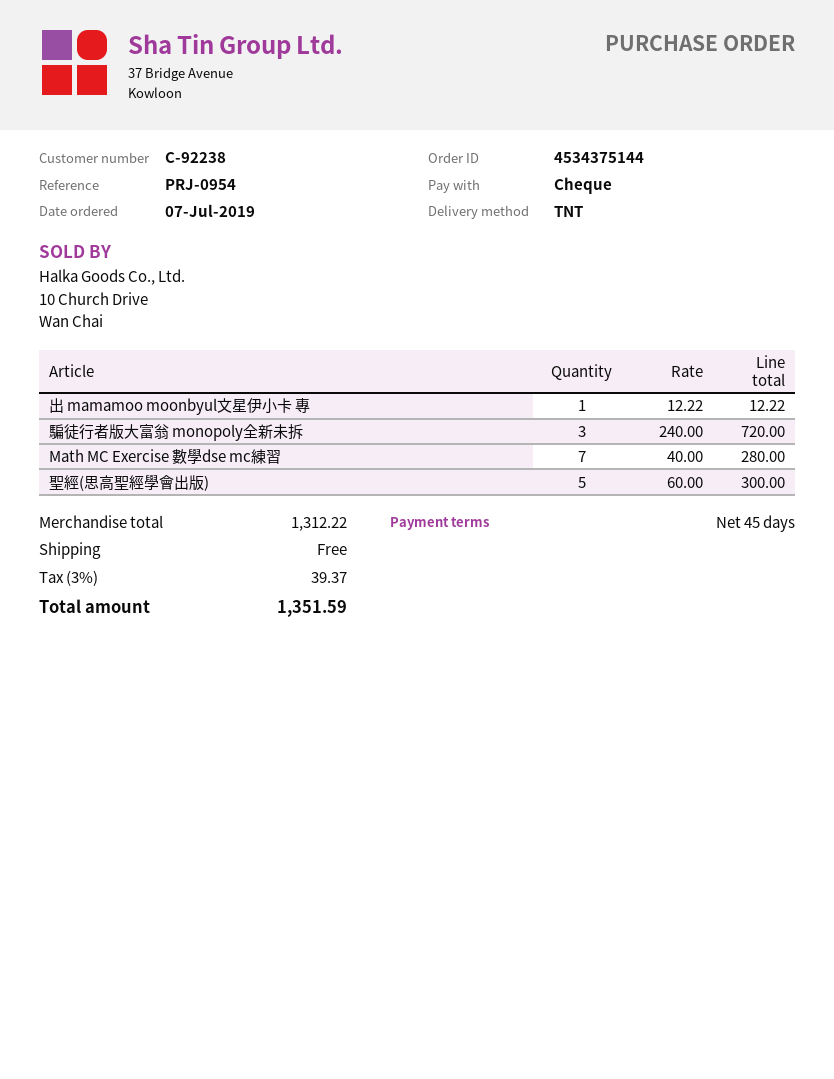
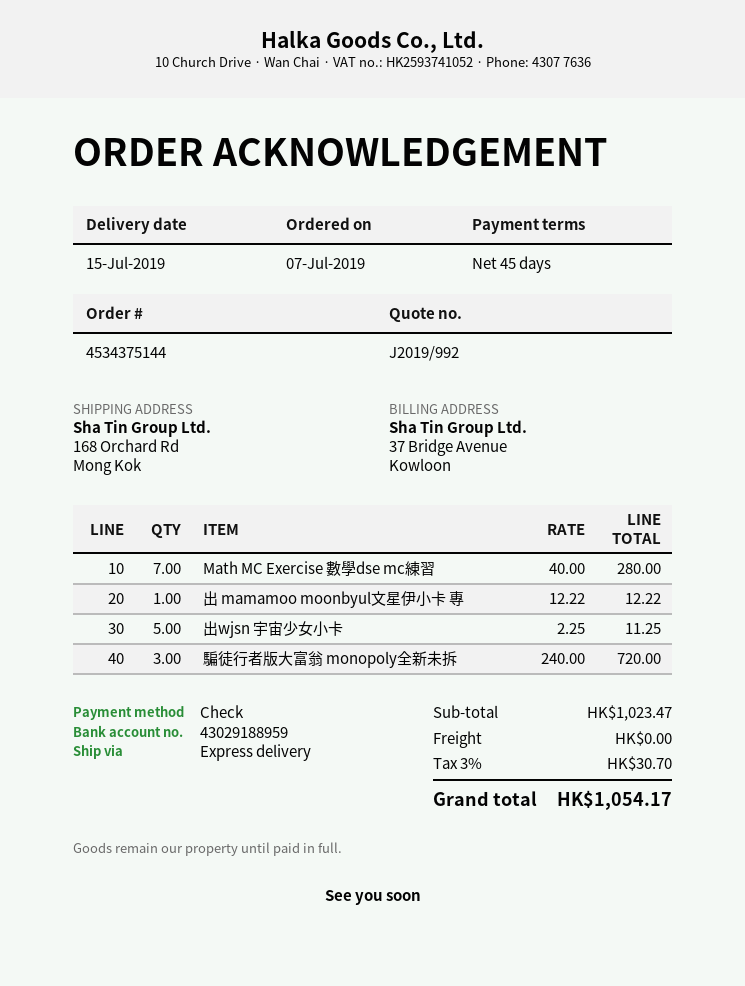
shipping method: TNT -> express
聖經(思高聖經學會出版): 5 x 60.00 = 300.00 -> none
出wjsn 宇宙少女小卡: none -> 5 x 2.25 = 11.25
subtotal: 1312.22 -> 1023.47
tax: 3% = 39.37 -> 3% = 30.70
total: 1351.59 -> 1054.17

